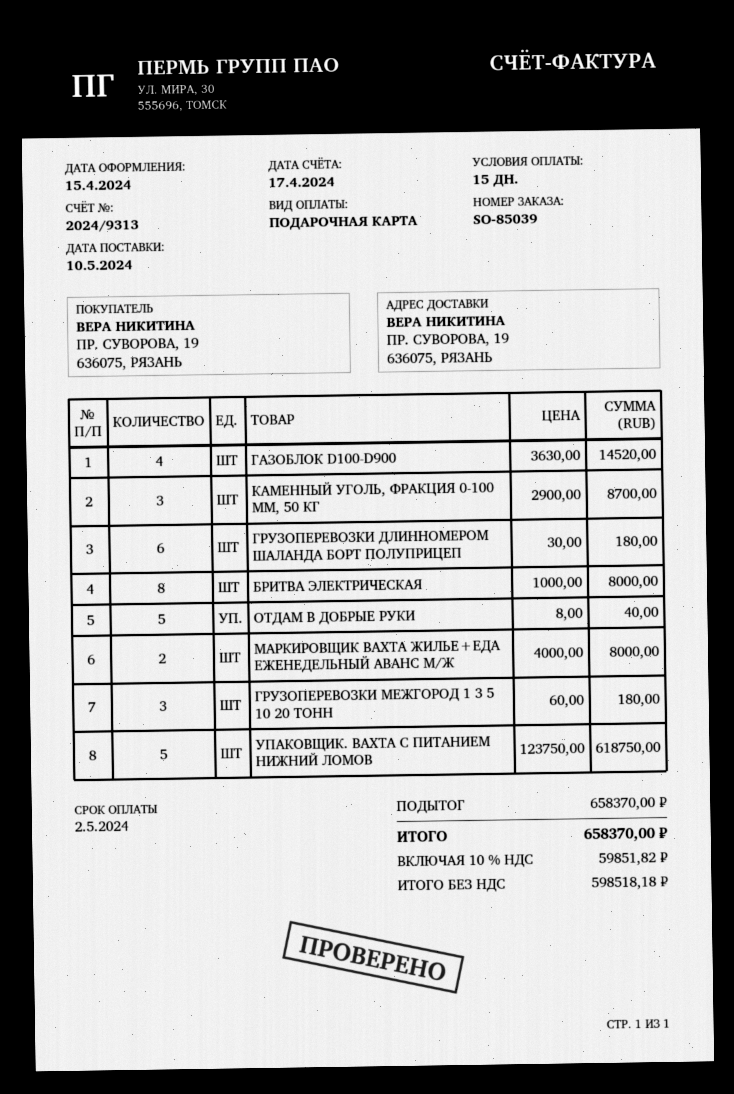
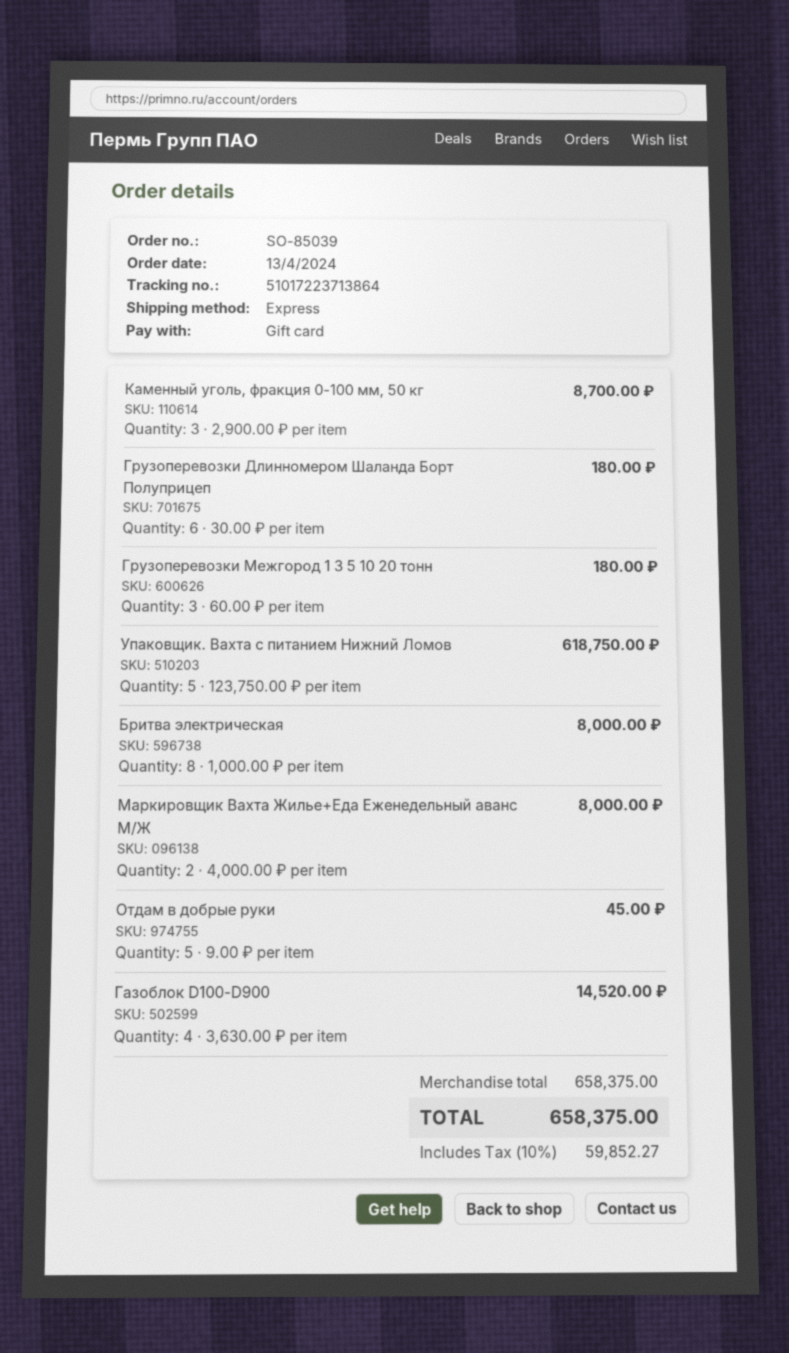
order date: 2024-04-15 -> 2024-04-13
ОТДАМ В ДОБРЫЕ РУКИ: 5 x 8.00 = 40.00 -> 5 x 9.00 = 45.00
subtotal: 658370.00 -> 658375.00
tax: 10% = 59851.82 -> 10% = 59852.27
total: 658370.00 -> 658375.00

